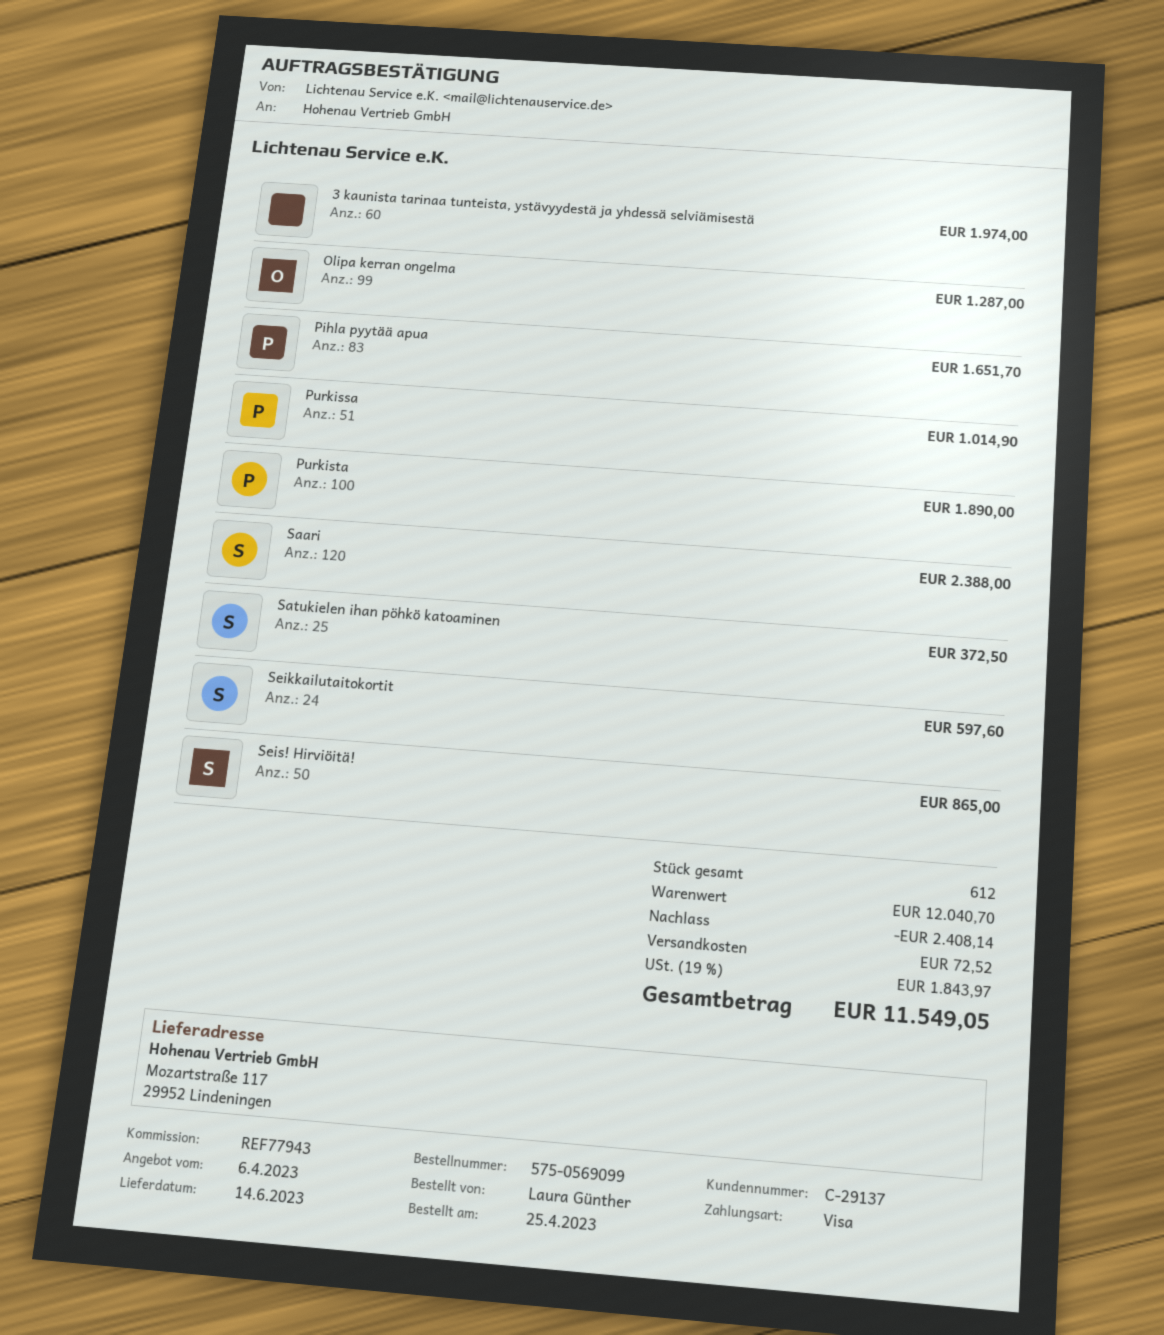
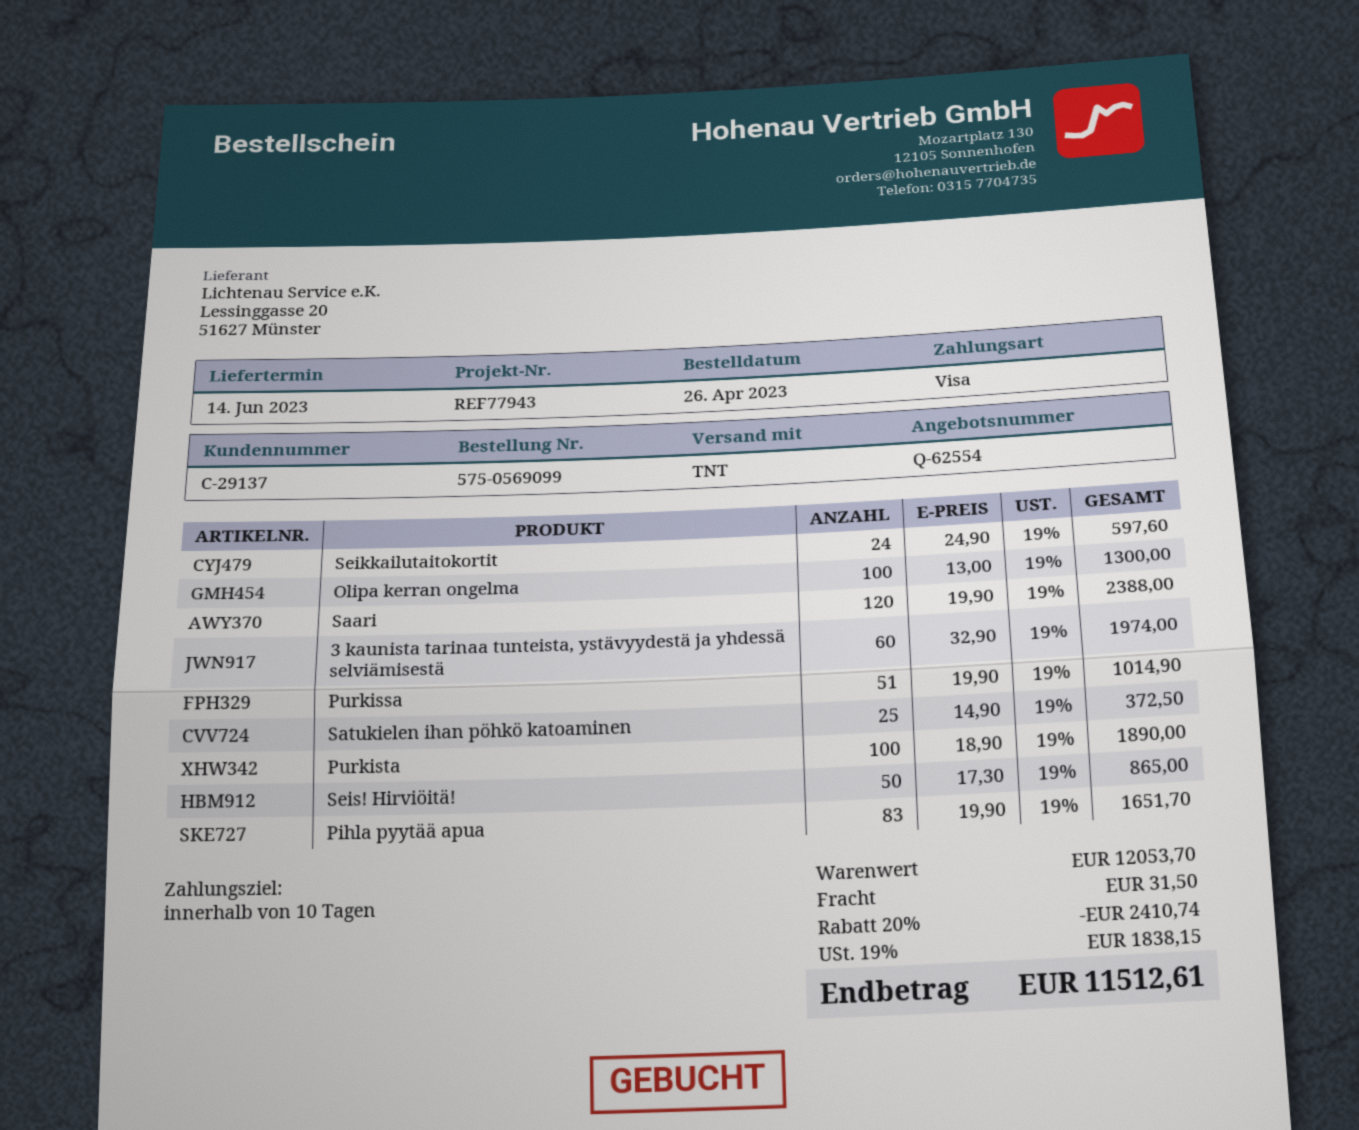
order date: 2023-04-25 -> 2023-04-26
Olipa kerran ongelma: 99 for 1287.00 -> 100 for 1300.00
subtotal: 12040.70 -> 12053.70
discount: 2408.14 -> 2410.74
shipping: 72.52 -> 31.50
tax: 19% = 1843.97 -> 19% = 1838.15
total: 11549.05 -> 11512.61

